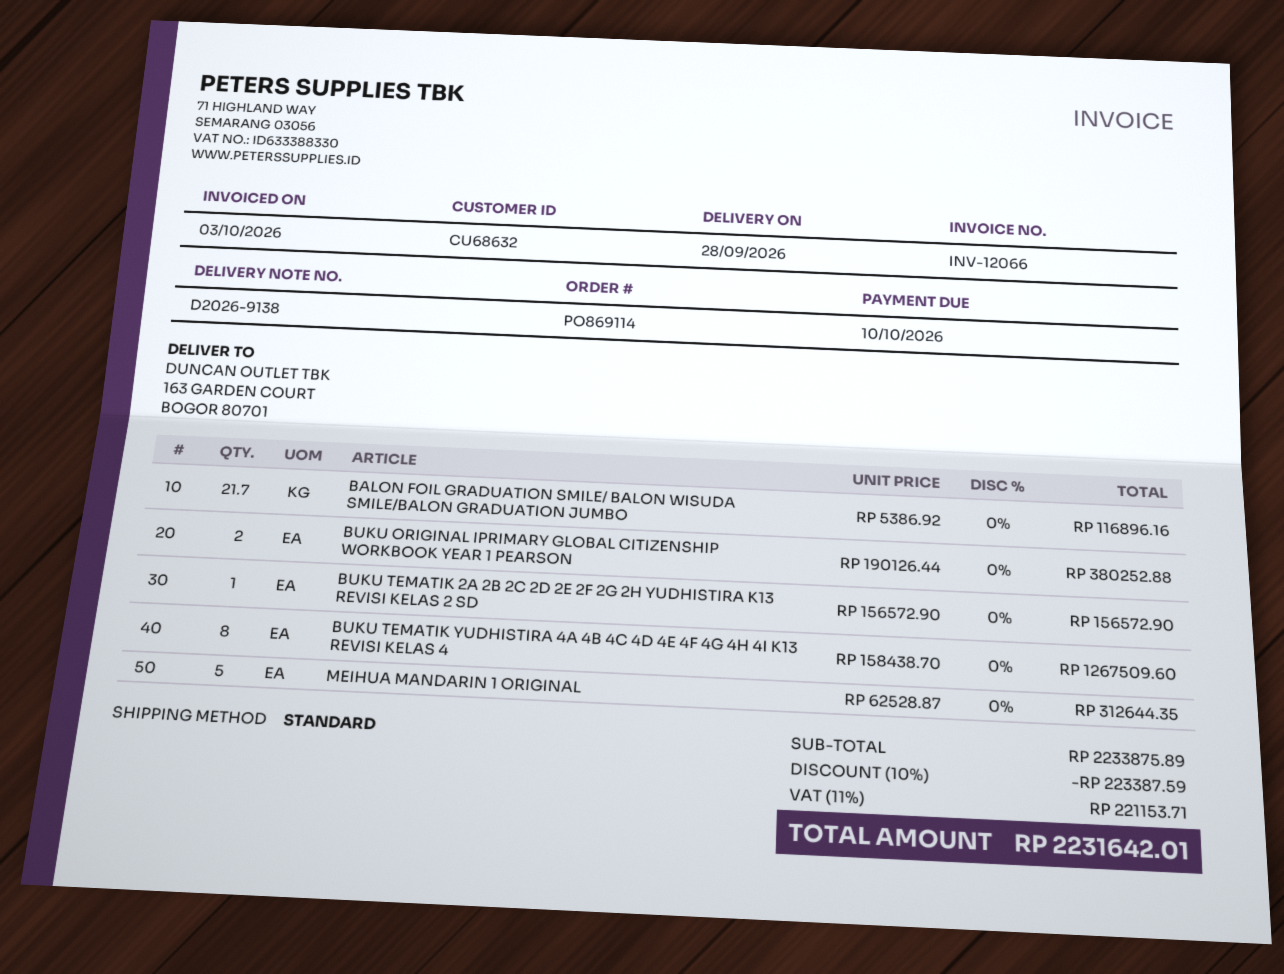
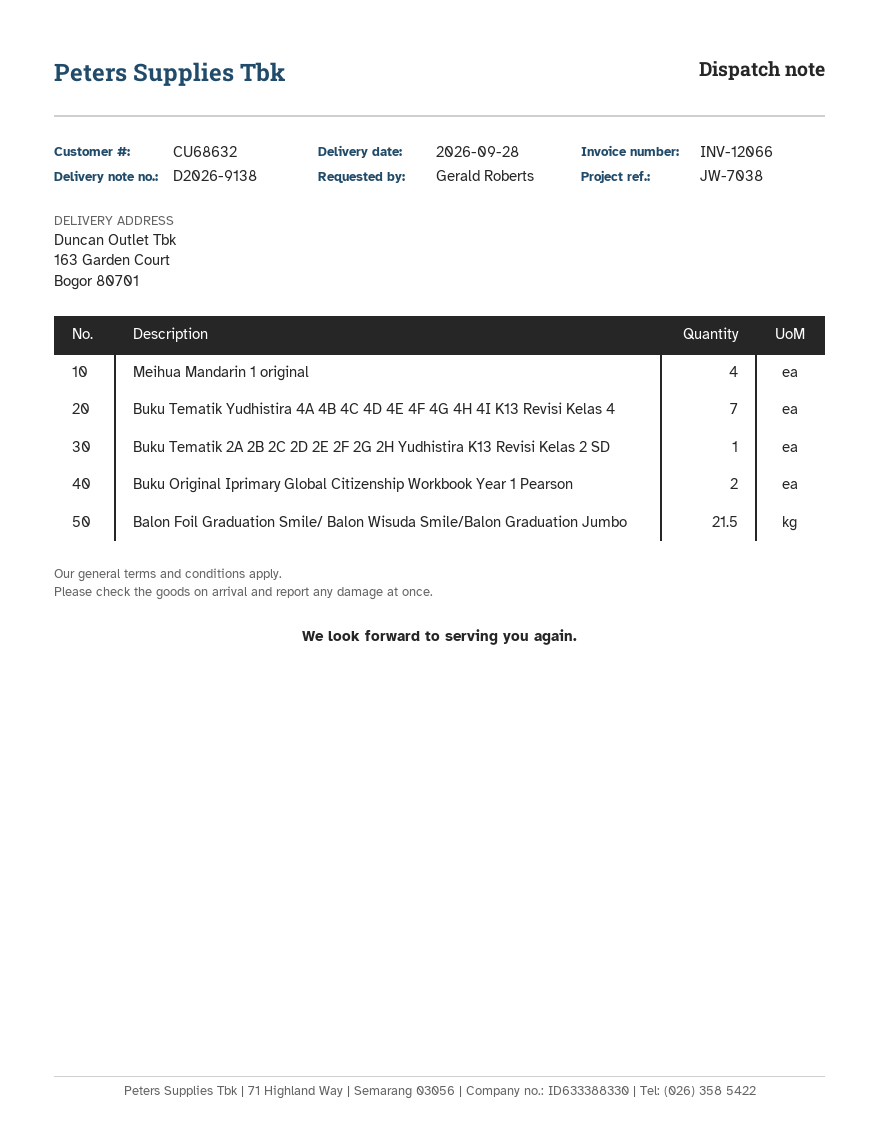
BALON FOIL GRADUATION SMILE/ BALON WISUDA SMILE/BALON GRADUATION JUMBO: 21.7 -> 21.5
BUKU TEMATIK YUDHISTIRA 4A 4B 4C 4D 4E 4F 4G 4H 4I K13 REVISI KELAS 4: 8 -> 7
MEIHUA MANDARIN 1 ORIGINAL: 5 -> 4

